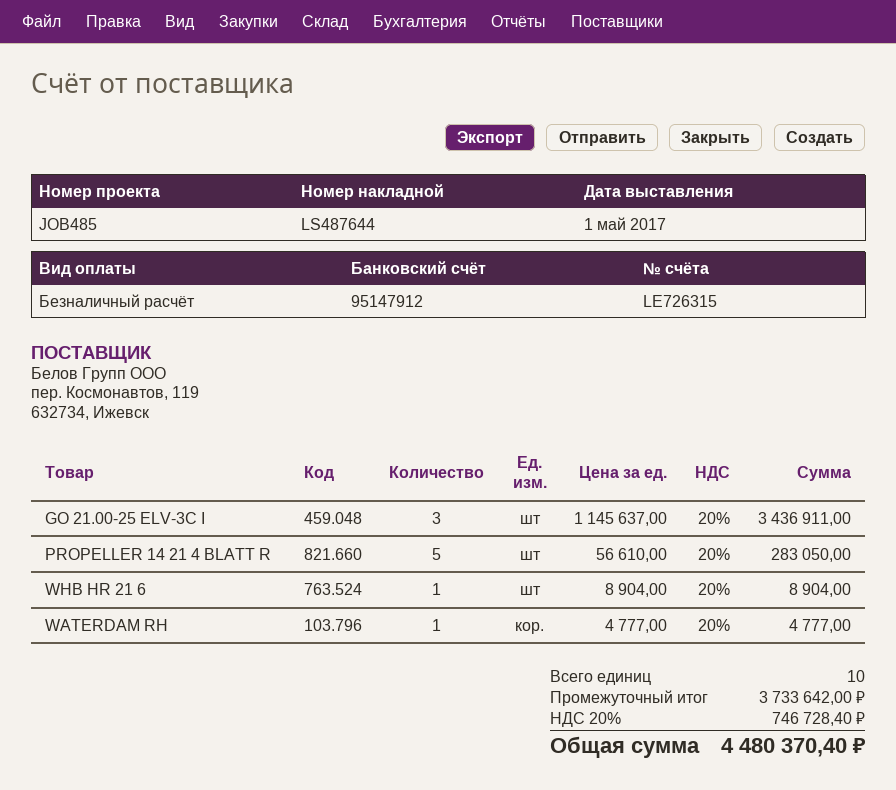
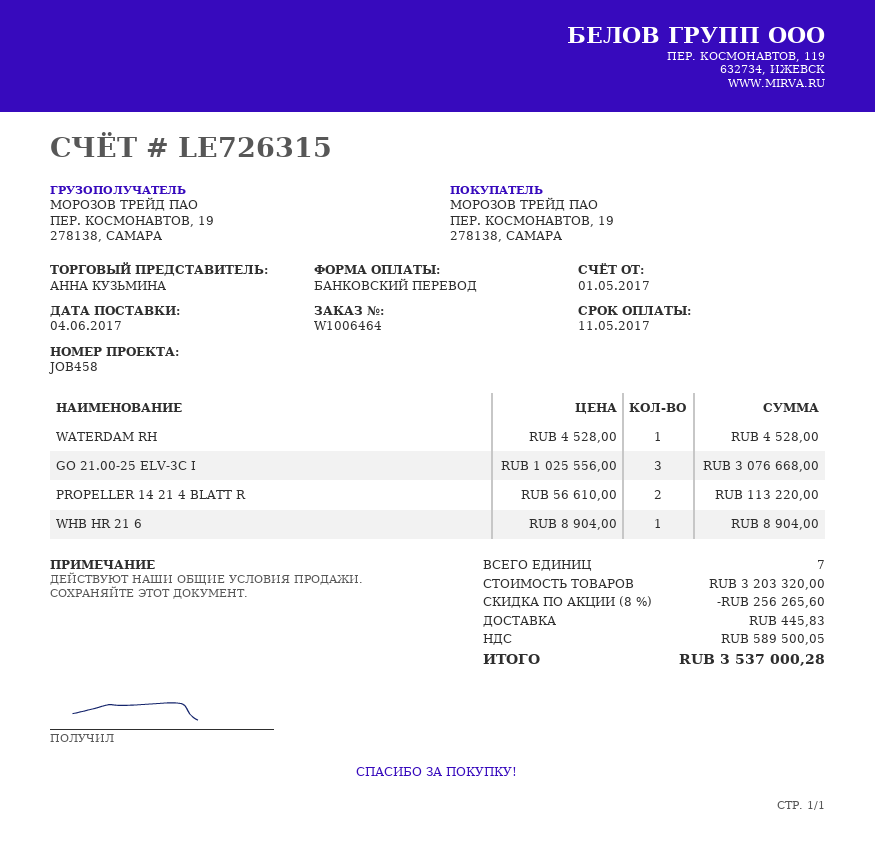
reference: JOB485 -> JOB458
GO 21.00-25 ELV-3C I: 3 x 1145637.00 = 3436911.00 -> 3 x 1025556.00 = 3076668.00
PROPELLER 14 21 4 BLATT R: 5 x 56610.00 = 283050.00 -> 2 x 56610.00 = 113220.00
WATERDAM RH: 1 x 4777.00 = 4777.00 -> 1 x 4528.00 = 4528.00
total quantity: 10 -> 7
subtotal: 3733642.00 -> 3203320.00
discount: none -> 8% = 256265.60
shipping: none -> 445.83
tax: 746728.40 -> 589500.05
total: 4480370.40 -> 3537000.28

